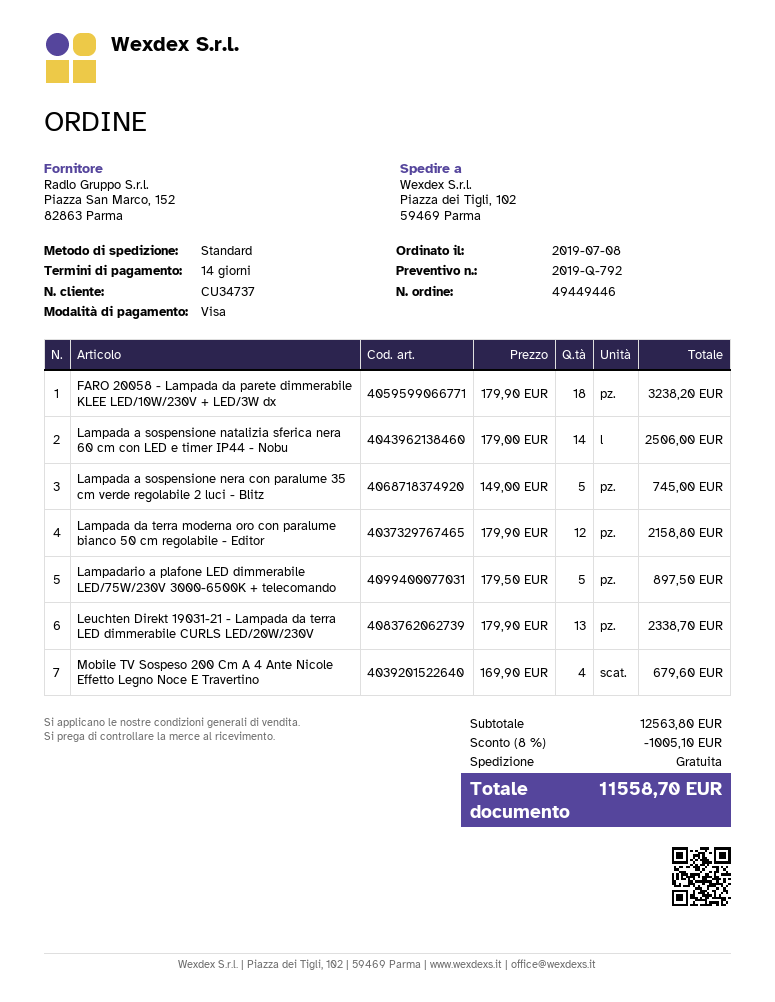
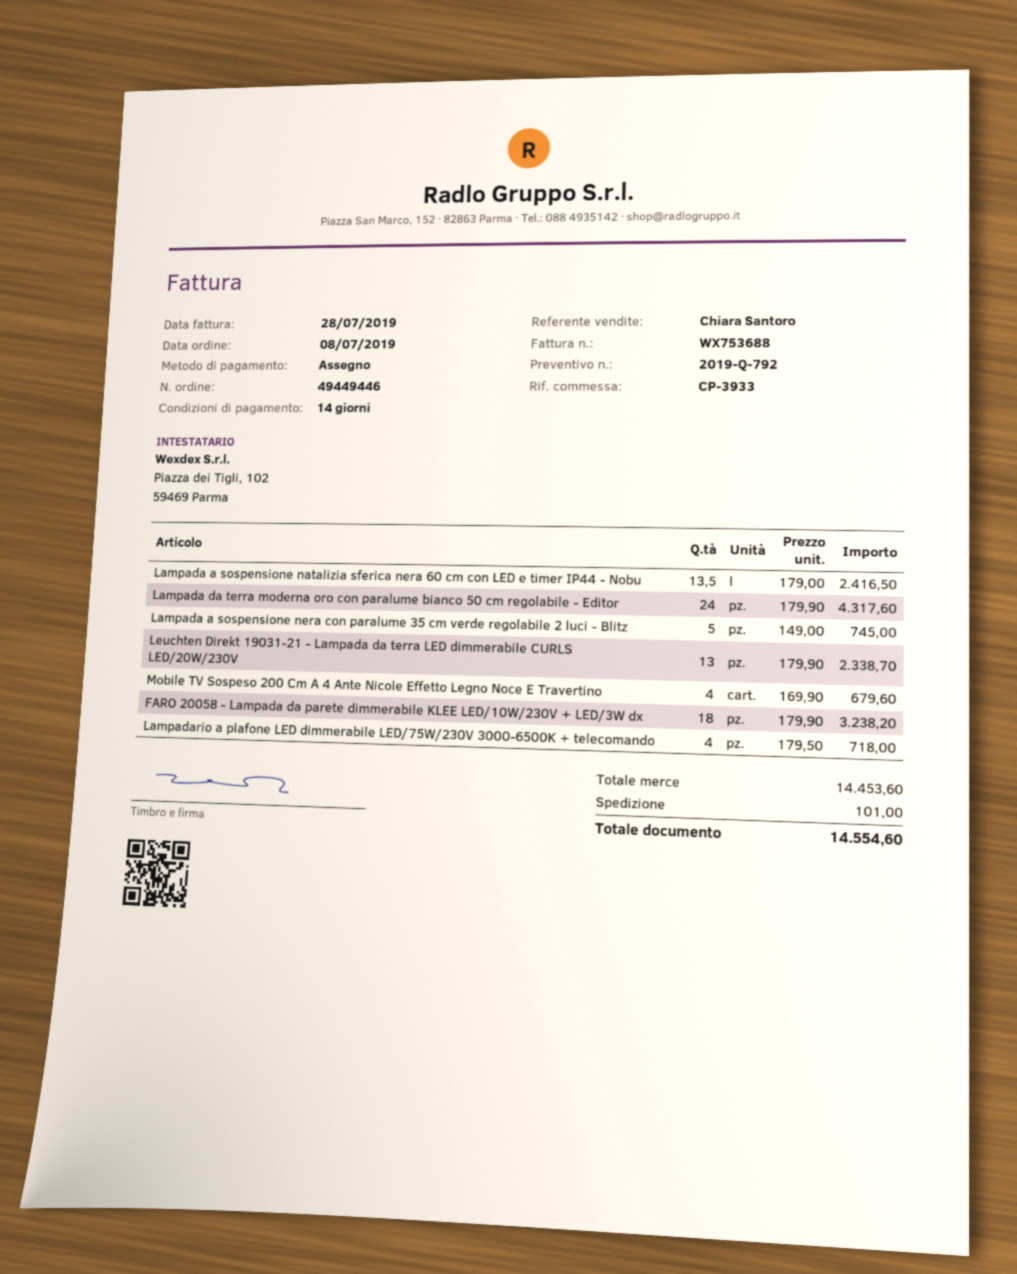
payment method: Visa -> cheque
Lampada a sospensione natalizia sferica nera 60 cm con LED e timer IP44 - Nobu: 14 x 179.00 = 2506.00 -> 13.5 x 179.00 = 2416.50
Lampada da terra moderna oro con paralume bianco 50 cm regolabile - Editor: 12 x 179.90 = 2158.80 -> 24 x 179.90 = 4317.60
Lampadario a plafone LED dimmerabile LED/75W/230V 3000-6500K + telecomando: 5 x 179.50 = 897.50 -> 4 x 179.50 = 718.00
subtotal: 12563.80 -> 14453.60
discount: 8% = 1005.10 -> none
shipping: 0.00 -> 101.00
total: 11558.70 -> 14554.60

